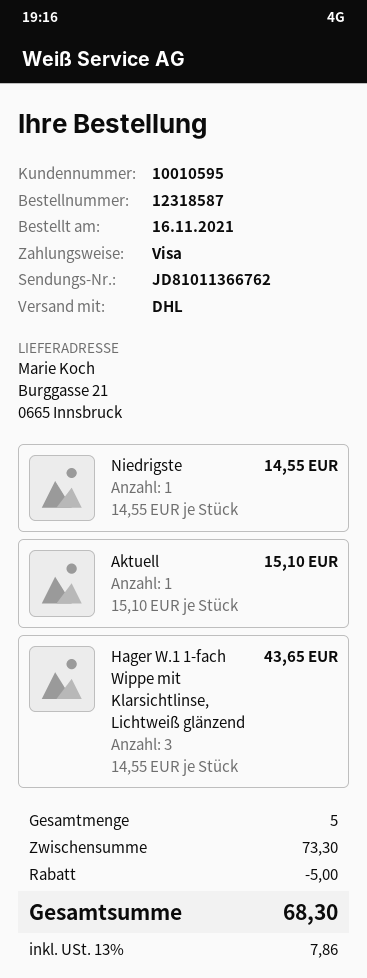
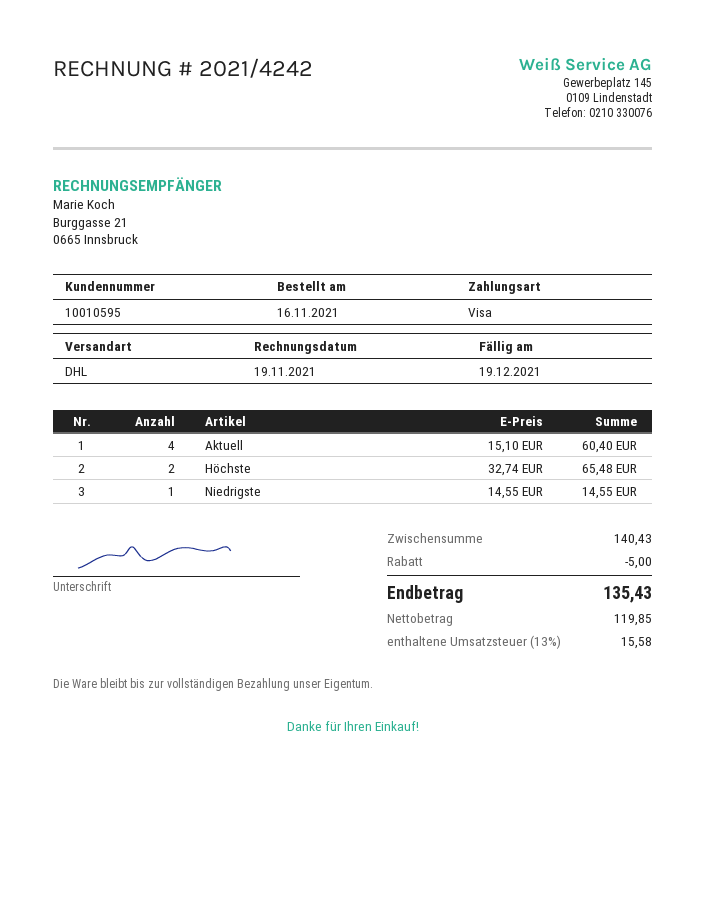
Aktuell: 1 x 15.10 = 15.10 -> 4 x 15.10 = 60.40
Hager W.1 1-fach Wippe mit Klarsichtlinse, Lichtweiß glänzend: 3 x 14.55 = 43.65 -> none
Höchste: none -> 2 x 32.74 = 65.48
subtotal: 73.30 -> 140.43
tax: 13% = 7.86 -> 13% = 15.58
total: 68.30 -> 135.43

